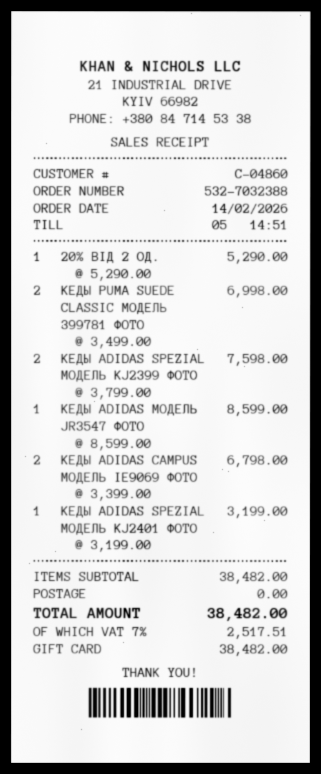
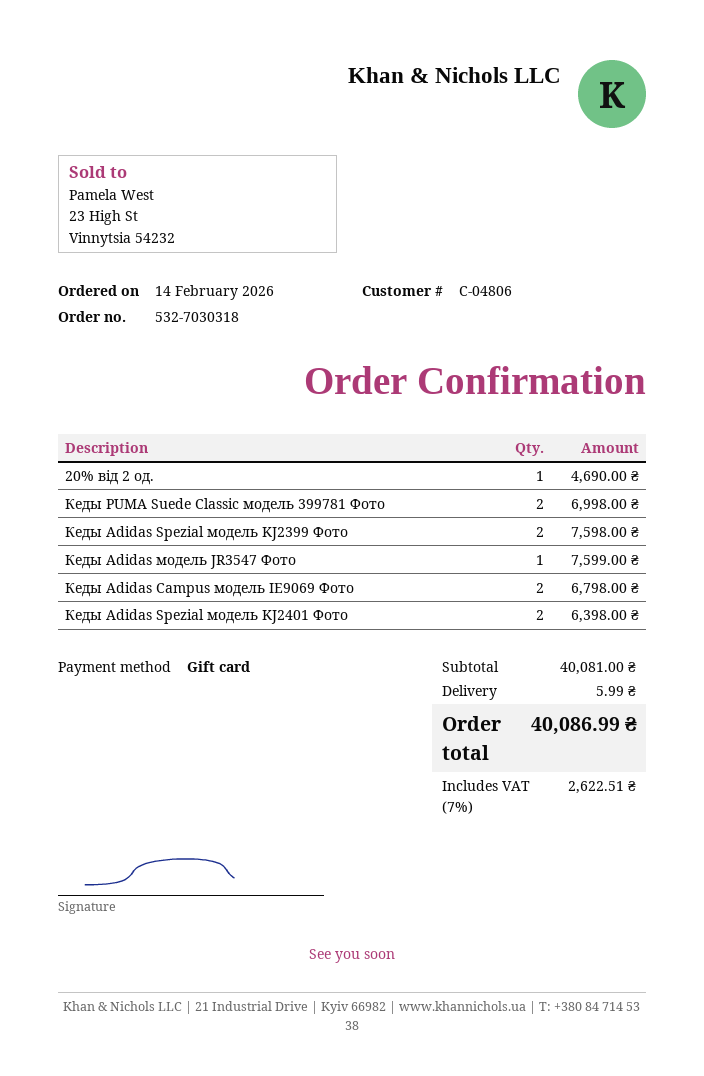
order number: 532-7032388 -> 532-7030318
customer number: C-04860 -> C-04806
20% ВІД 2 ОД.: 1 for 5290.00 -> 1 for 4690.00
КЕДЫ ADIDAS МОДЕЛЬ JR3547 ФОТО: 1 for 8599.00 -> 1 for 7599.00
КЕДЫ ADIDAS SPEZIAL МОДЕЛЬ KJ2401 ФОТО: 1 for 3199.00 -> 2 for 6398.00
subtotal: 38482.00 -> 40081.00
shipping: 0.00 -> 5.99
tax: 7% = 2517.51 -> 7% = 2622.51
total: 38482.00 -> 40086.99

